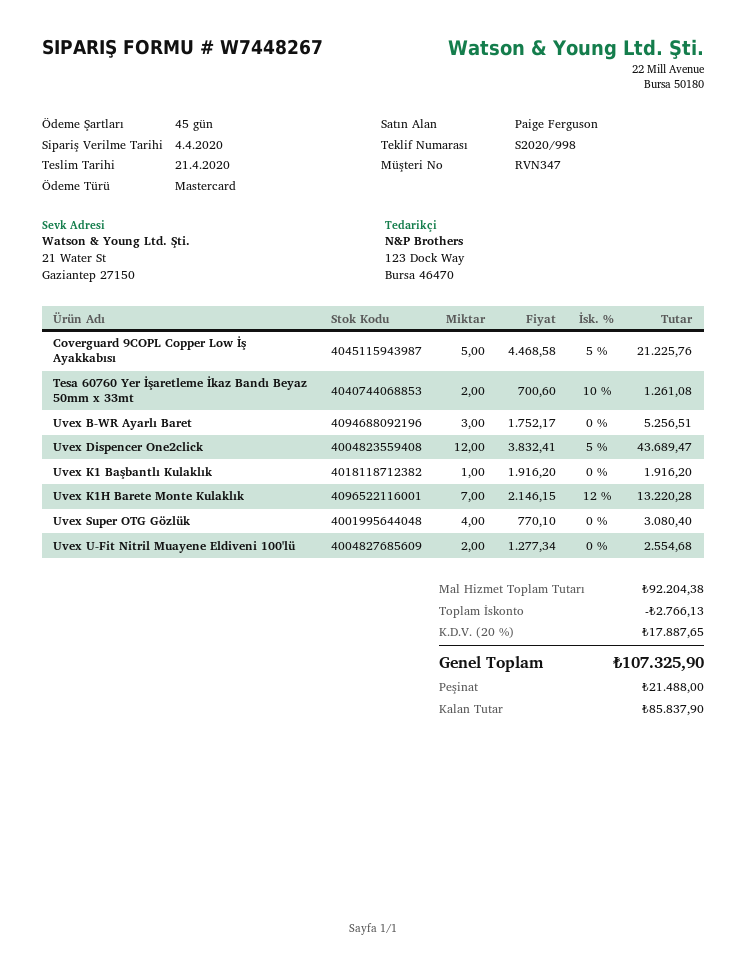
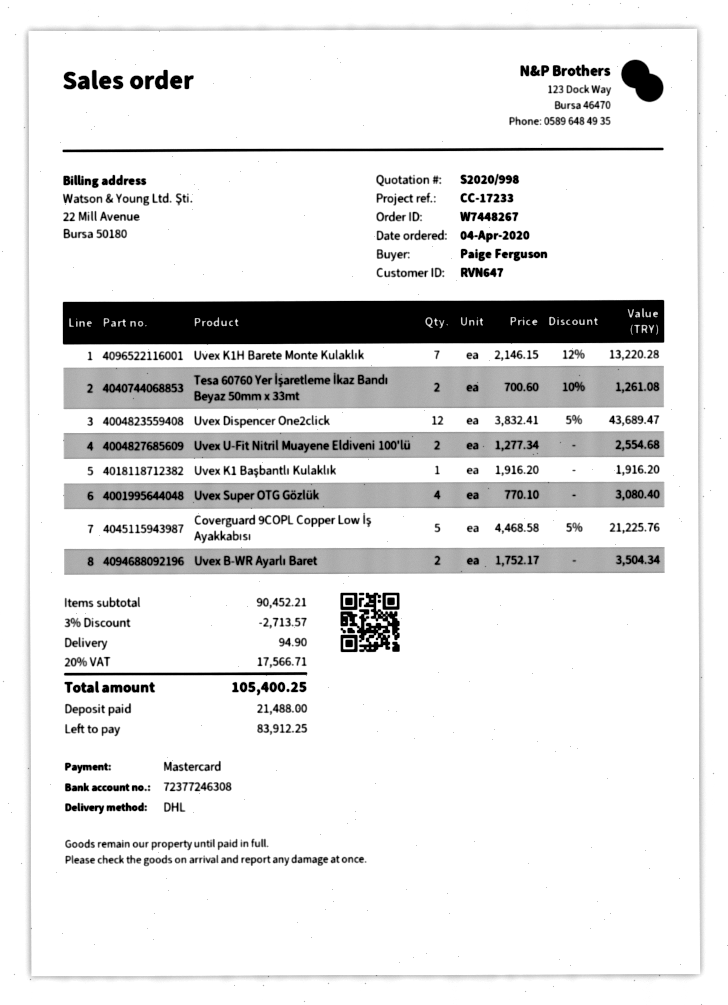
customer number: RVN347 -> RVN647
Uvex B-WR Ayarlı Baret: 3 x 1752.17 = 5256.51 -> 2 x 1752.17 = 3504.34
subtotal: 92204.38 -> 90452.21
discount: 2766.13 -> 2713.57
shipping: none -> 94.90
tax: 20% = 17887.65 -> 20% = 17566.71
total: 107325.90 -> 105400.25
balance: 85837.90 -> 83912.25

